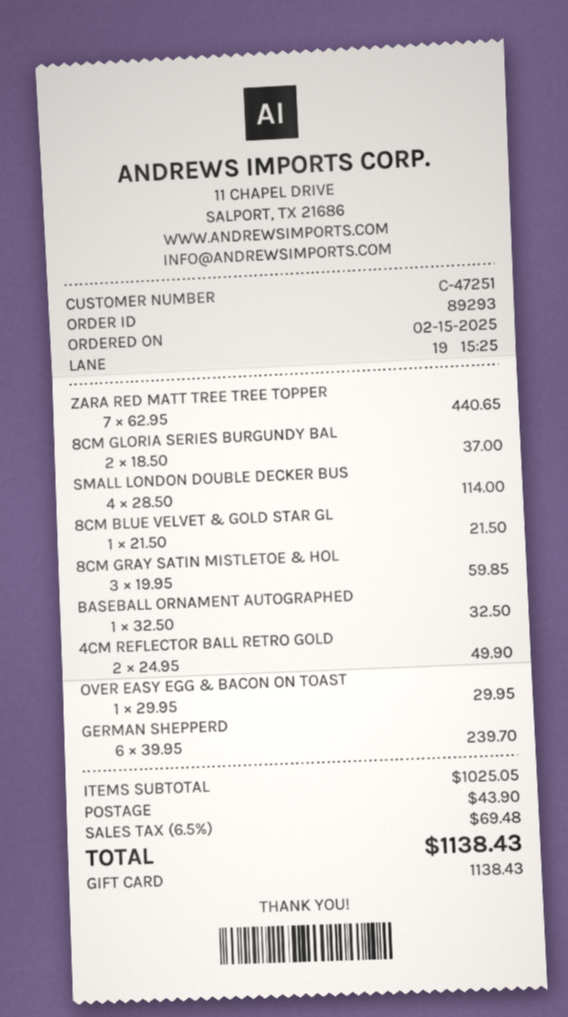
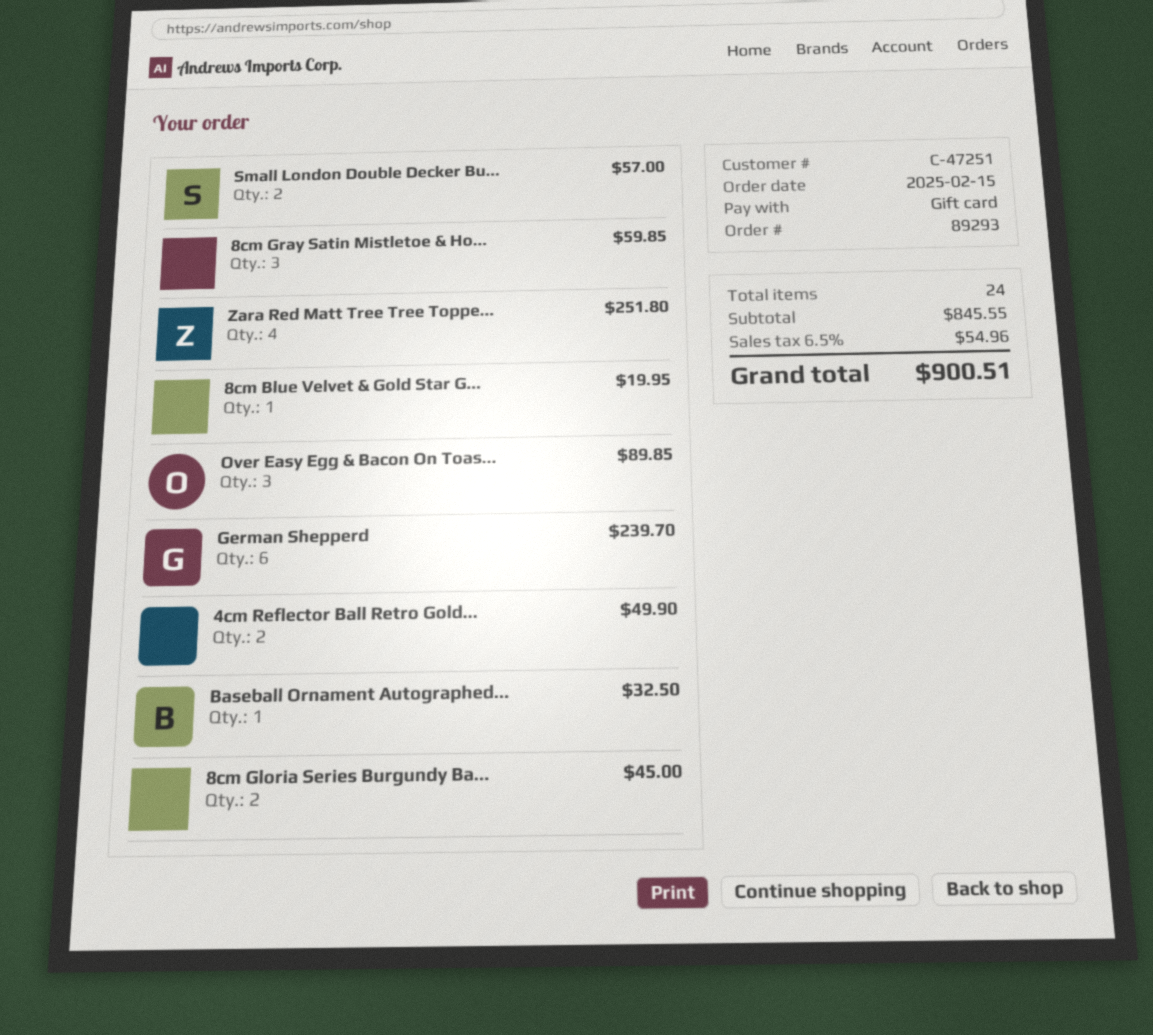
ZARA RED MATT TREE TREE TOPPER: 7 for 440.65 -> 4 for 251.80
8CM GLORIA SERIES BURGUNDY BAL: 2 for 37.00 -> 2 for 45.00
SMALL LONDON DOUBLE DECKER BUS: 4 for 114.00 -> 2 for 57.00
8CM BLUE VELVET & GOLD STAR GL: 1 for 21.50 -> 1 for 19.95
OVER EASY EGG & BACON ON TOAST: 1 for 29.95 -> 3 for 89.85
subtotal: 1025.05 -> 845.55
shipping: 43.90 -> none
tax: 6.5% = 69.48 -> 6.5% = 54.96
total: 1138.43 -> 900.51

